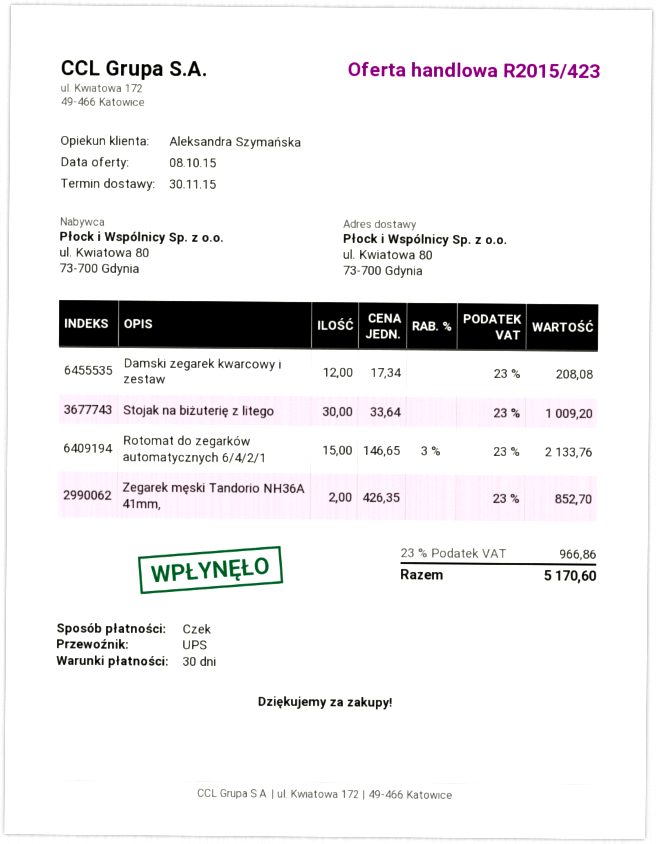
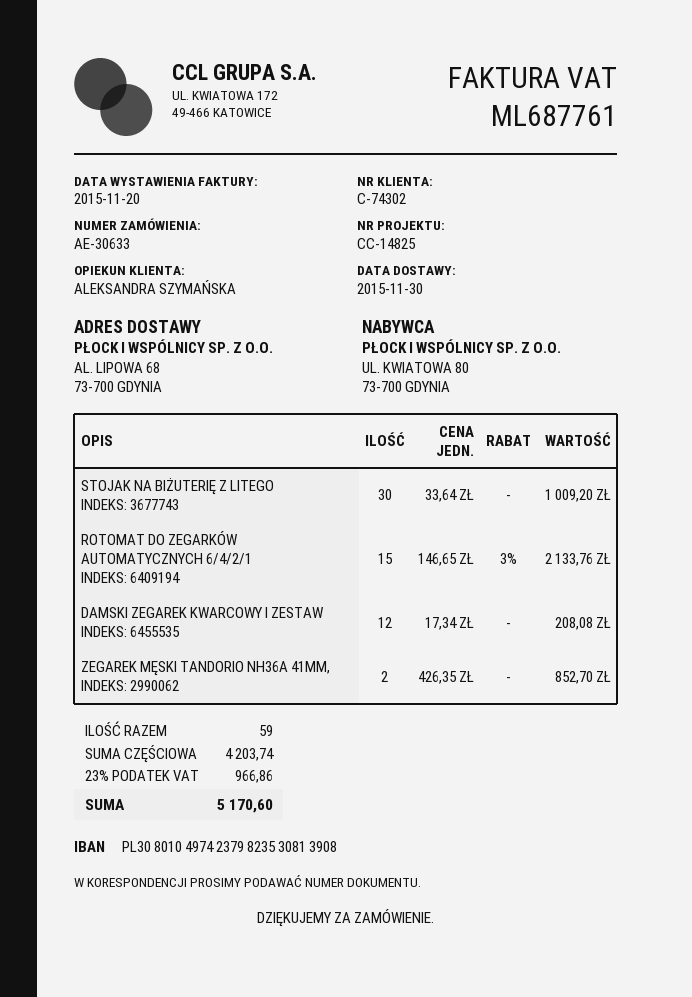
ship to: ul. Kwiatowa 80, 73-700 Gdynia -> AL. LIPOWA 68, 73-700 GDYNIA

